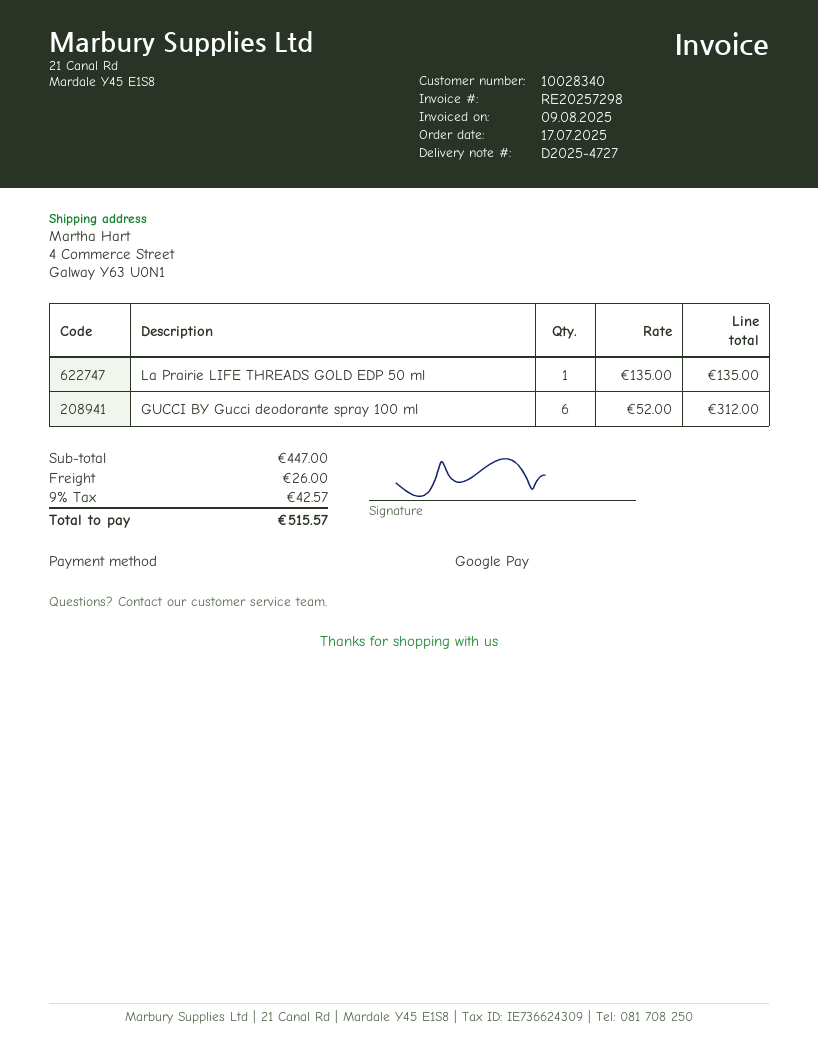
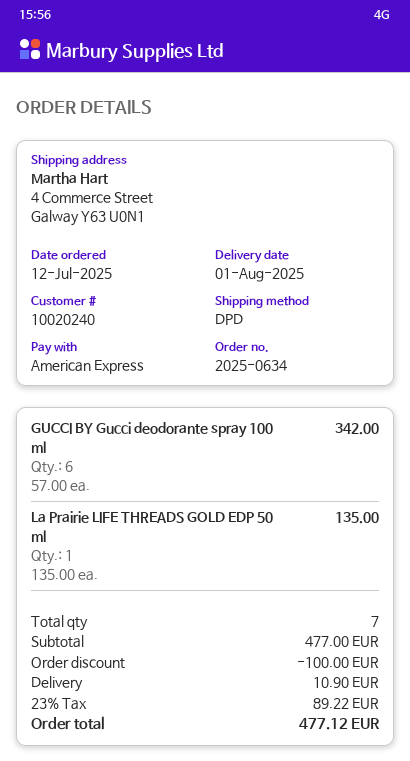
order date: 2025-07-17 -> 2025-07-12
customer number: 10028340 -> 10020240
payment method: Google Pay -> American Express
GUCCI BY Gucci deodorante spray 100 ml: 6 x 52.00 = 312.00 -> 6 x 57.00 = 342.00
subtotal: 447.00 -> 477.00
discount: none -> 100.00
shipping: 26.00 -> 10.90
tax: 9% = 42.57 -> 23% = 89.22
total: 515.57 -> 477.12

